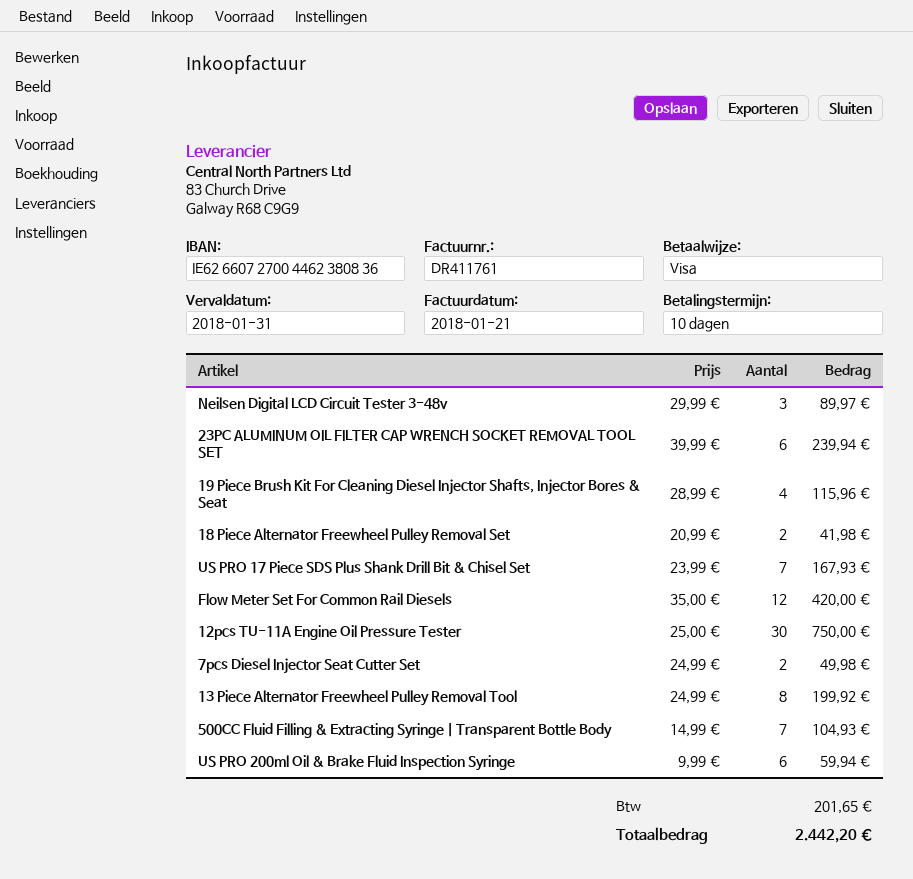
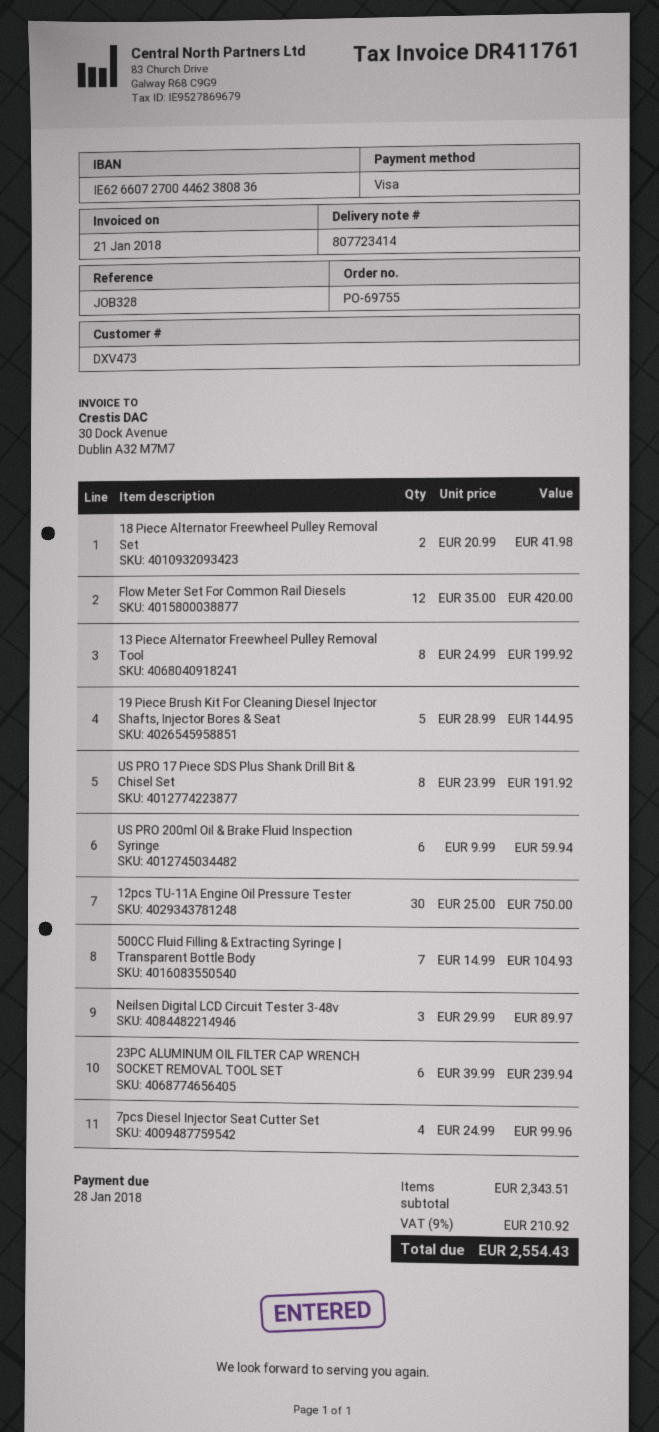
due date: 2018-01-31 -> 2018-01-28
19 Piece Brush Kit For Cleaning Diesel Injector Shafts, Injector Bores & Seat: 4 x 28.99 = 115.96 -> 5 x 28.99 = 144.95
US PRO 17 Piece SDS Plus Shank Drill Bit & Chisel Set: 7 x 23.99 = 167.93 -> 8 x 23.99 = 191.92
7pcs Diesel Injector Seat Cutter Set: 2 x 24.99 = 49.98 -> 4 x 24.99 = 99.96
tax: 201.65 -> 210.92
total: 2442.20 -> 2554.43

